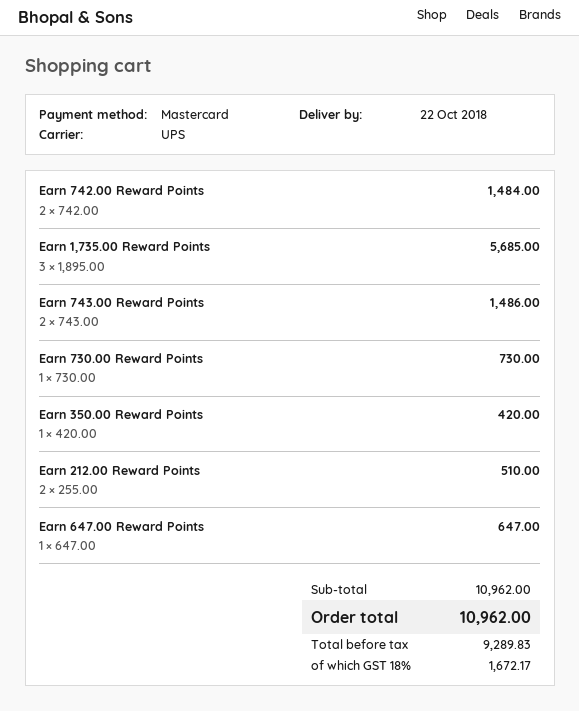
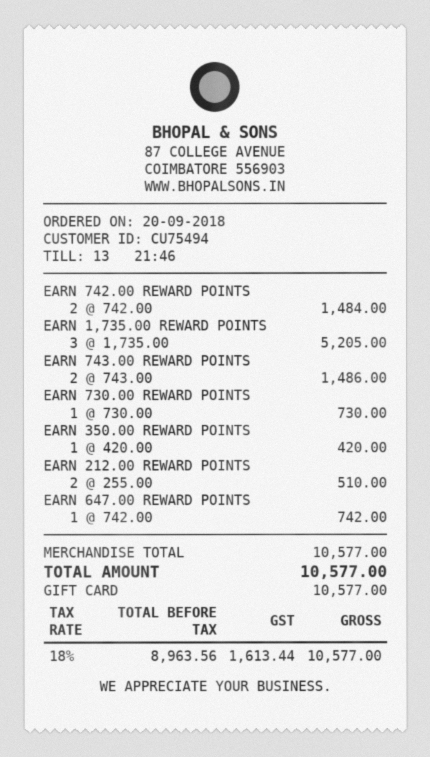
payment method: Mastercard -> gift card
Earn 1,735.00 Reward Points: 3 x 1895.00 = 5685.00 -> 3 x 1735.00 = 5205.00
Earn 647.00 Reward Points: 1 x 647.00 = 647.00 -> 1 x 742.00 = 742.00
subtotal: 10962.00 -> 10577.00
net: 9289.83 -> 8963.56
tax: 18% = 1672.17 -> 18% = 1613.44
total: 10962.00 -> 10577.00

